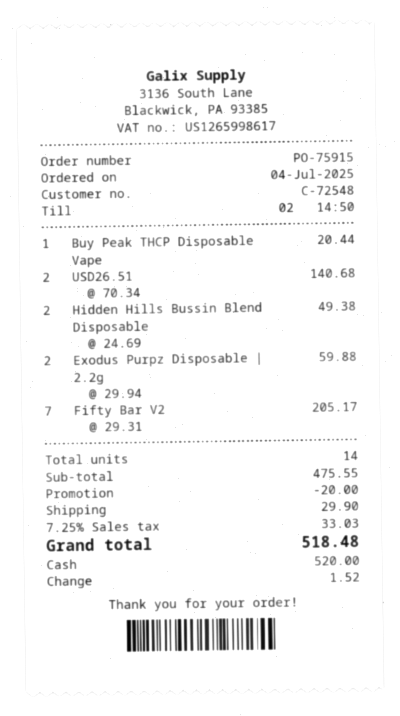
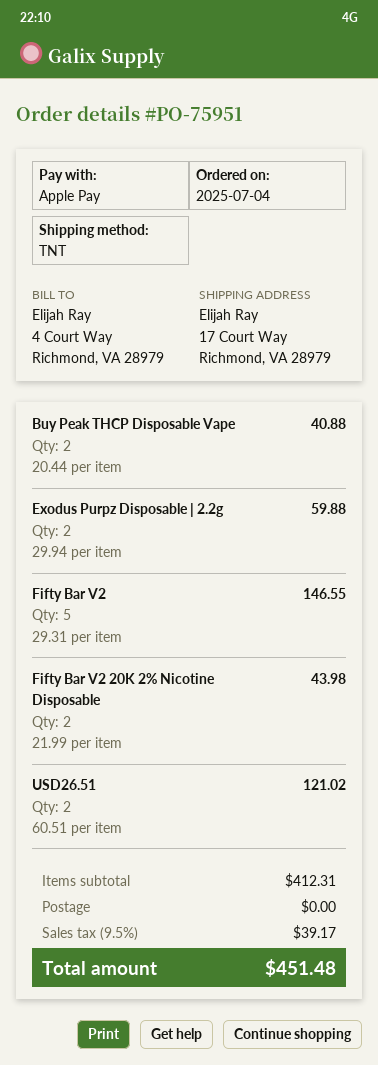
order number: PO-75915 -> PO-75951
payment method: cash -> Apple Pay
Buy Peak THCP Disposable Vape: 1 x 20.44 = 20.44 -> 2 x 20.44 = 40.88
USD26.51: 2 x 70.34 = 140.68 -> 2 x 60.51 = 121.02
Hidden Hills Bussin Blend Disposable: 2 x 24.69 = 49.38 -> none
Fifty Bar V2: 7 x 29.31 = 205.17 -> 5 x 29.31 = 146.55
Fifty Bar V2 20K 2% Nicotine Disposable: none -> 2 x 21.99 = 43.98
subtotal: 475.55 -> 412.31
discount: 20.00 -> none
shipping: 29.90 -> 0.00
tax: 7.25% = 33.03 -> 9.5% = 39.17
total: 518.48 -> 451.48

